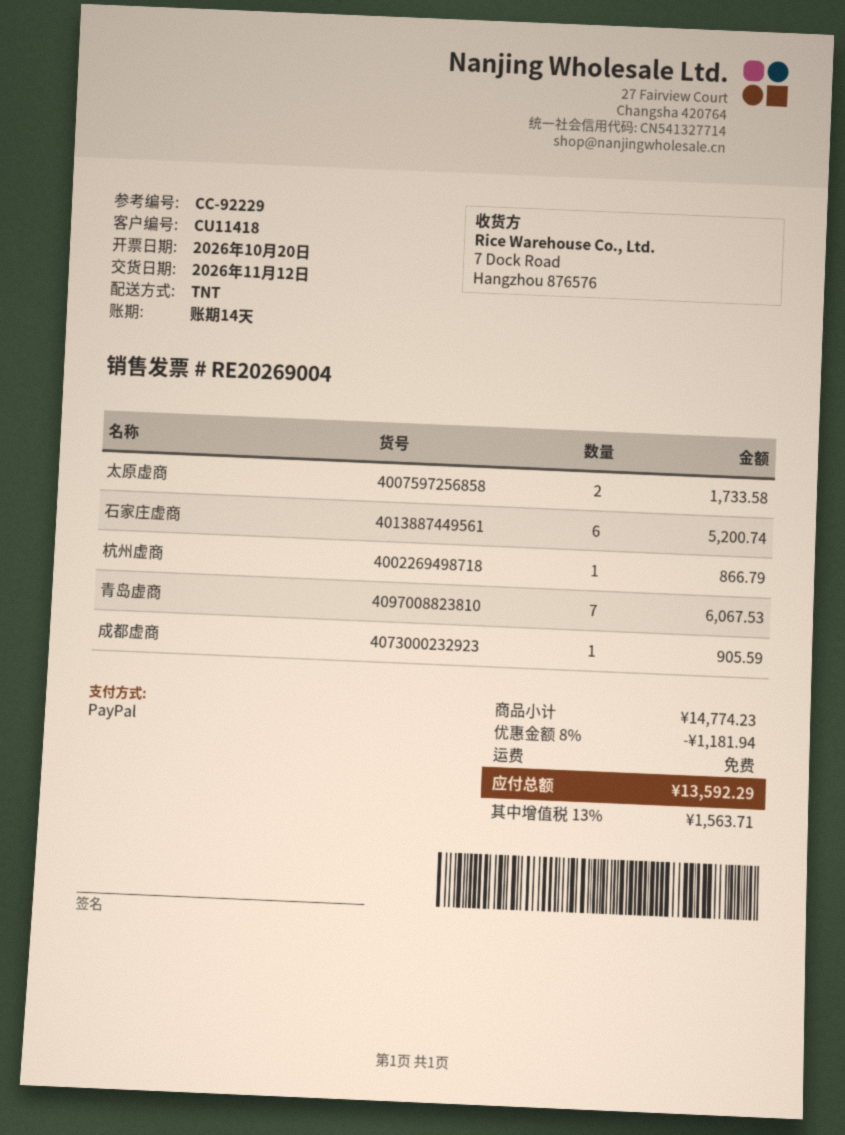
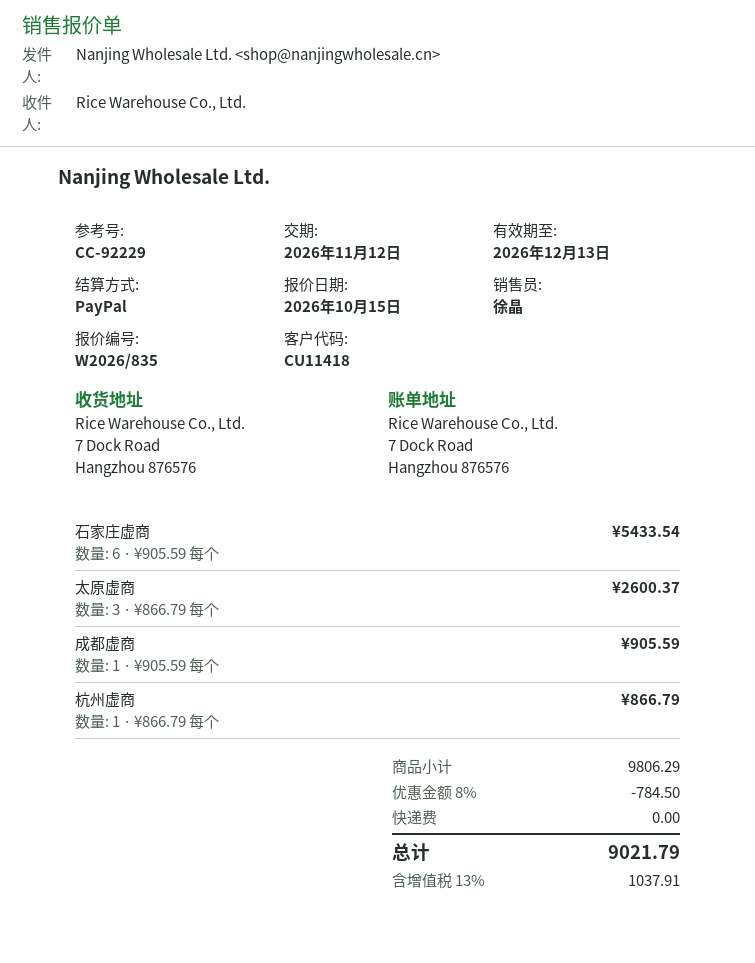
太原虚商: 2 for 1733.58 -> 3 for 2600.37
石家庄虚商: 6 for 5200.74 -> 6 for 5433.54
青岛虚商: 7 for 6067.53 -> none
subtotal: 14774.23 -> 9806.29
discount: 8% = 1181.94 -> 8% = 784.50
tax: 13% = 1563.71 -> 13% = 1037.91
total: 13592.29 -> 9021.79

